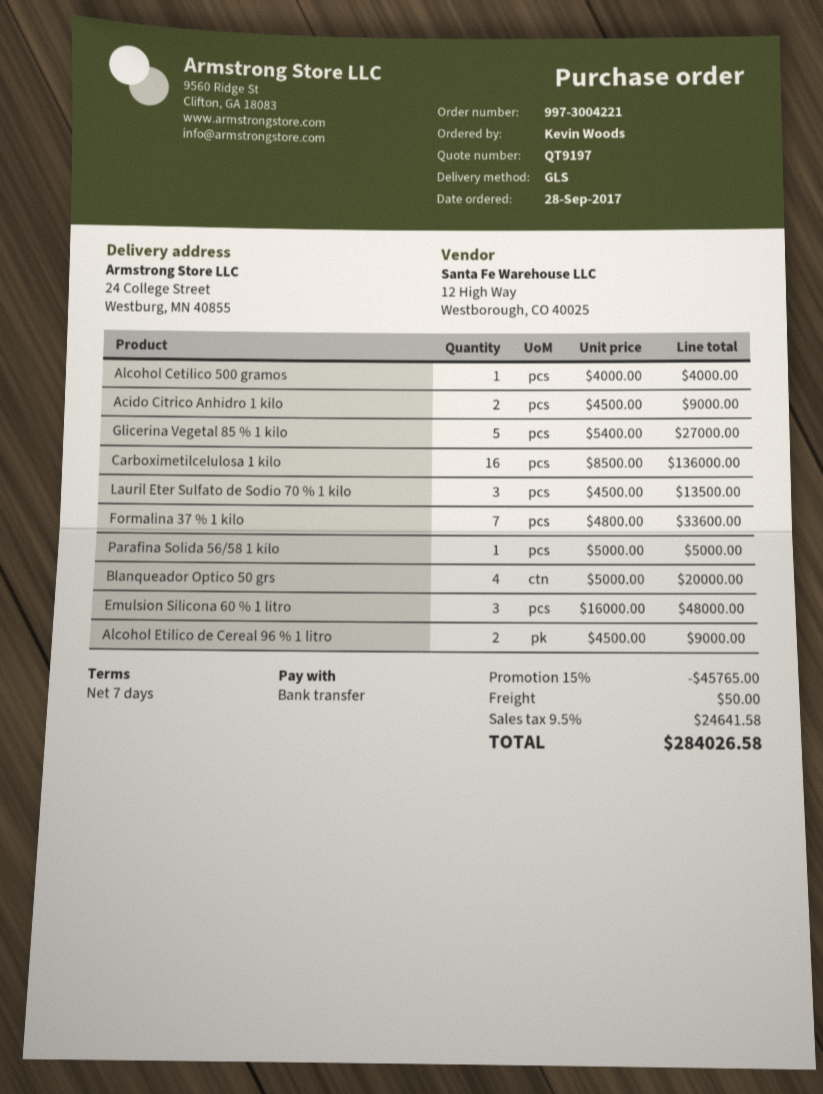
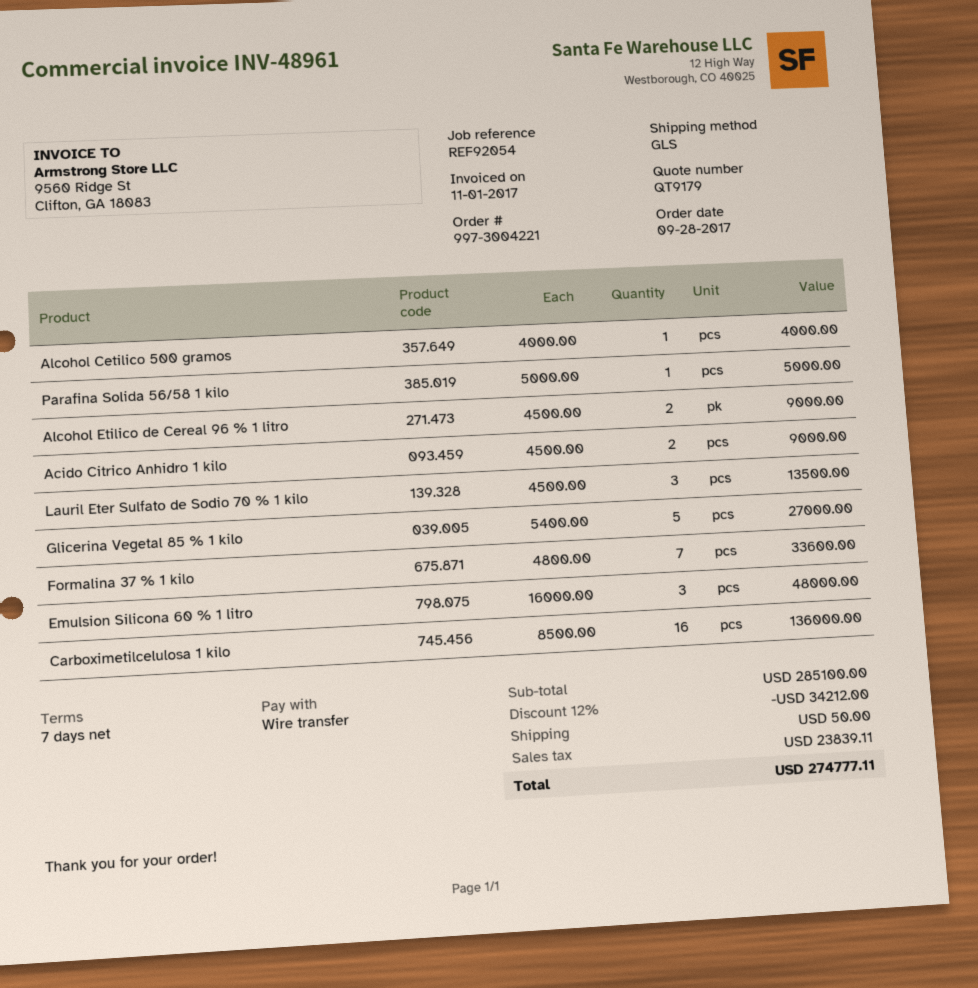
quote number: QT9197 -> QT9179
Blanqueador Optico 50 grs: 4 x 5000.00 = 20000.00 -> none
discount: 15% = 45765.00 -> 12% = 34212.00
tax: 24641.58 -> 23839.11
total: 284026.58 -> 274777.11

